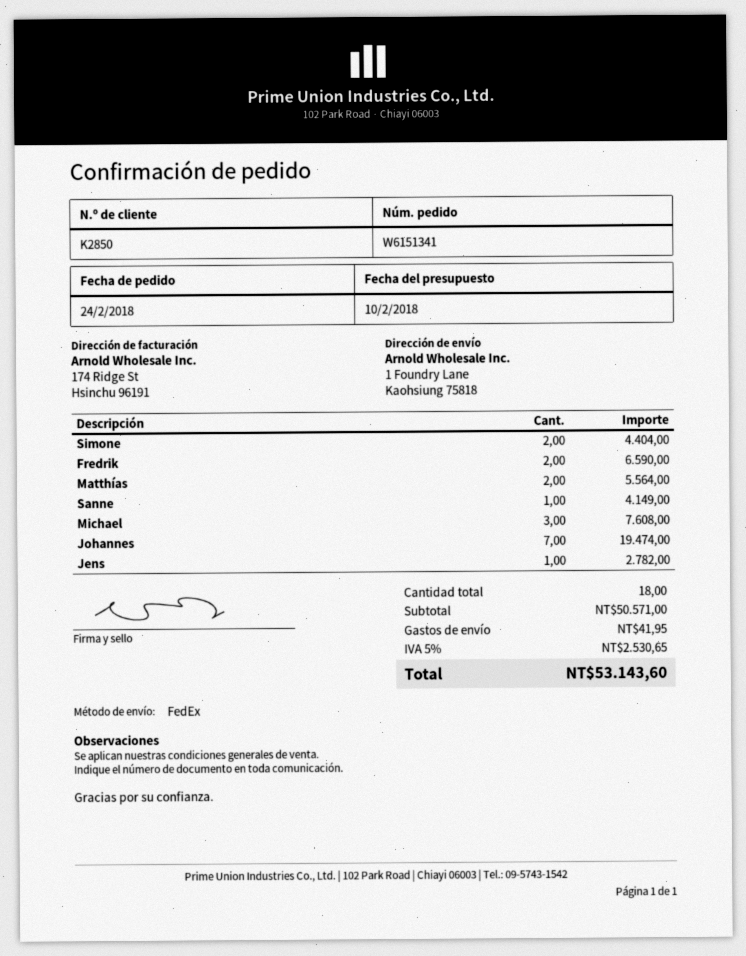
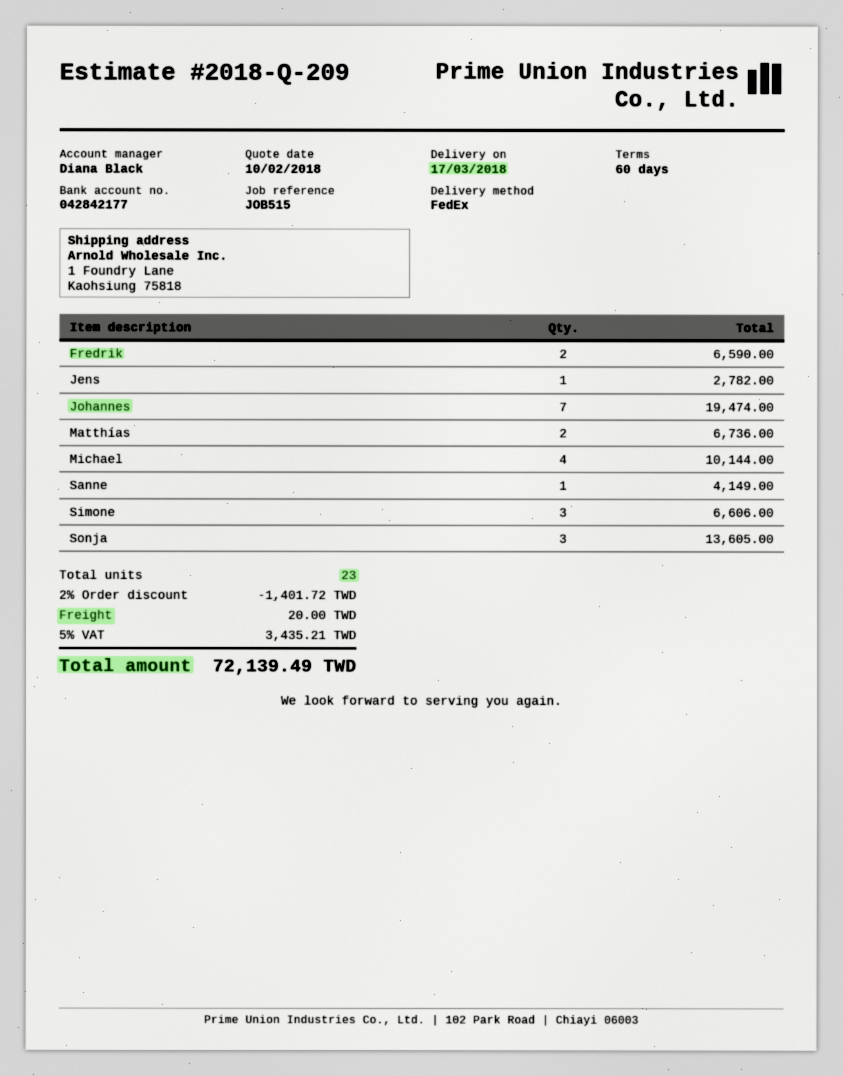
Simone: 2 for 4404.00 -> 3 for 6606.00
Matthías: 2 for 5564.00 -> 2 for 6736.00
Michael: 3 for 7608.00 -> 4 for 10144.00
Sonja: none -> 3 for 13605.00
total quantity: 18 -> 23
discount: none -> 2% = 1401.72
shipping: 41.95 -> 20.00
tax: 5% = 2530.65 -> 5% = 3435.21
total: 53143.60 -> 72139.49

